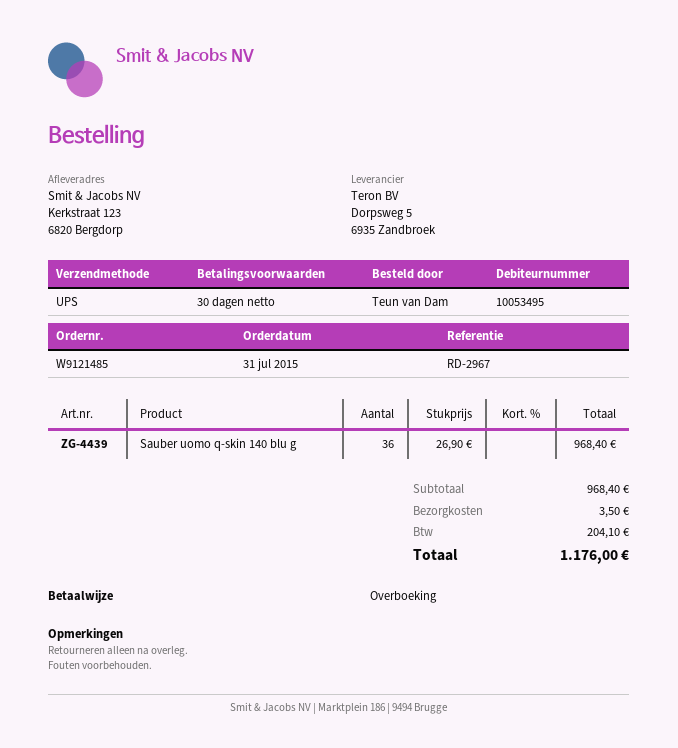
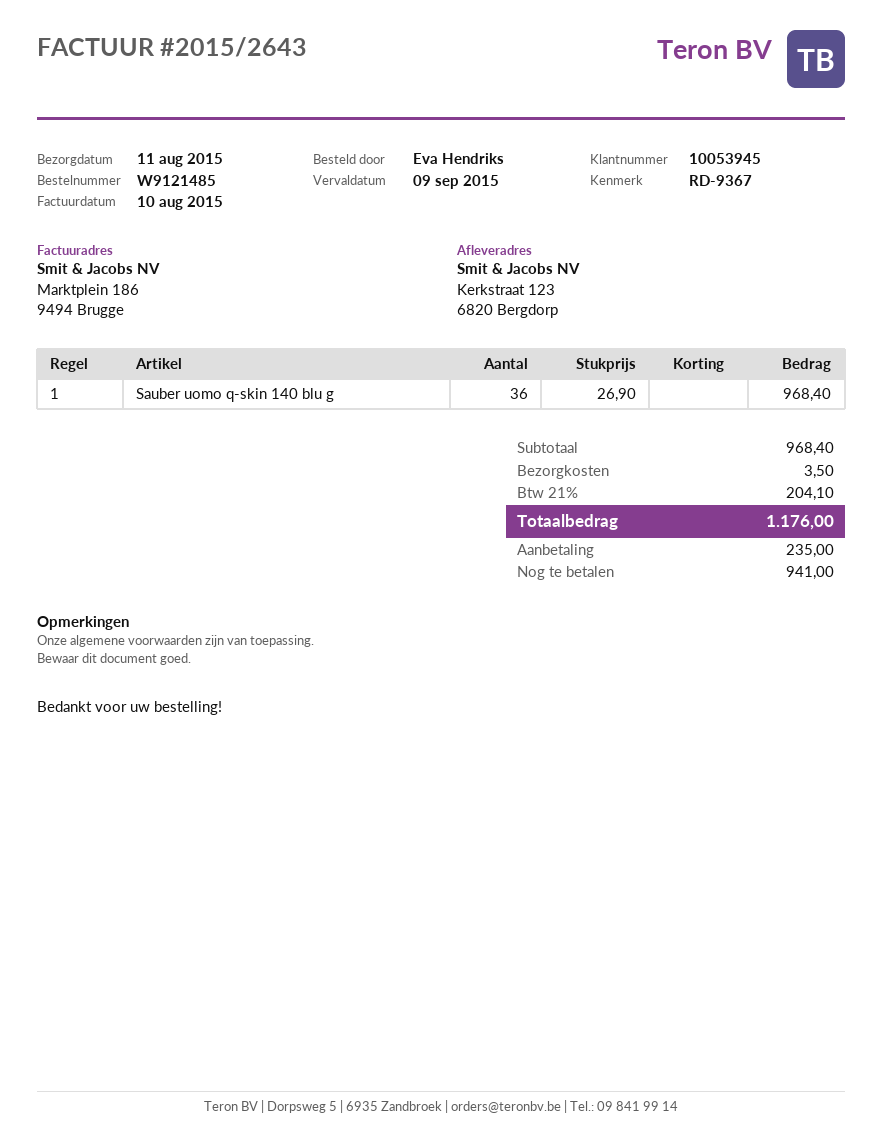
customer number: 10053495 -> 10053945
reference: RD-2967 -> RD-9367
ordered by: Teun van Dam -> Eva Hendriks

